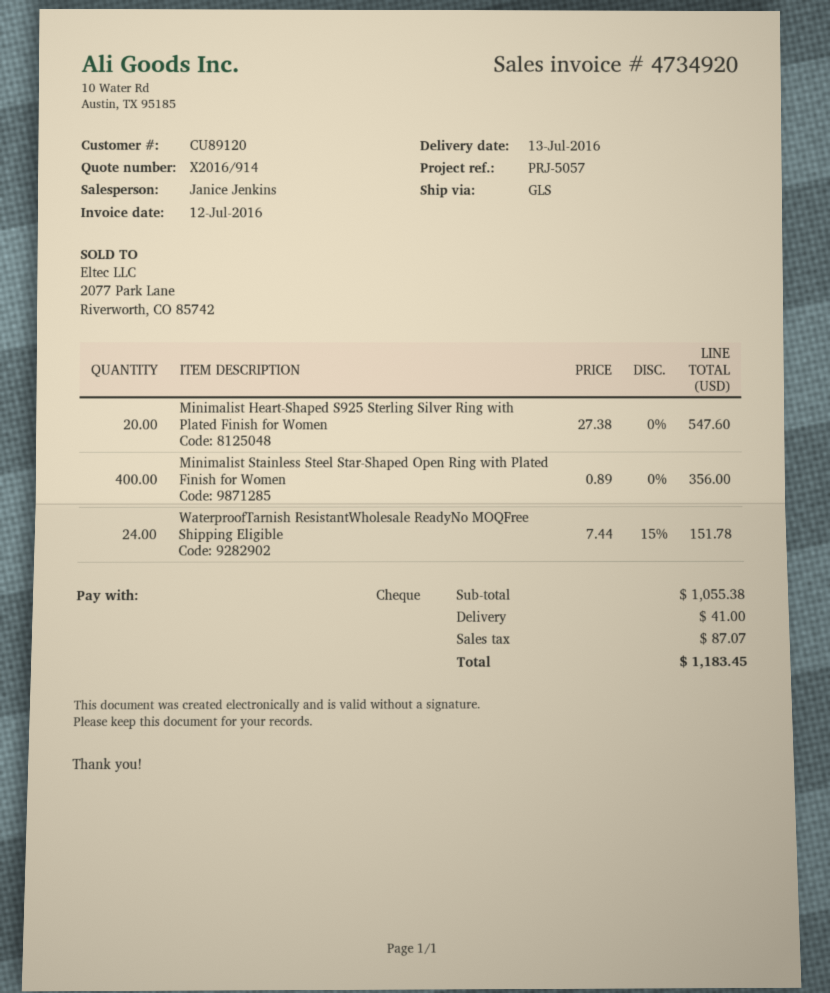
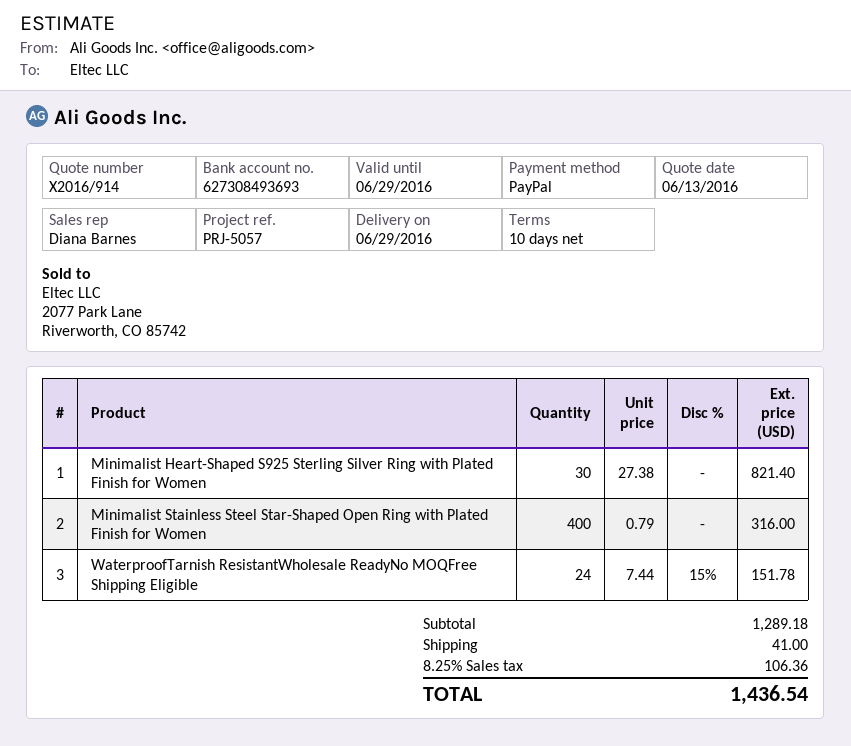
delivery date: 2016-07-13 -> 2016-06-29
sales rep: Janice Jenkins -> Diana Barnes
payment method: cheque -> PayPal
Minimalist Heart-Shaped S925 Sterling Silver Ring with Plated Finish for Women: 20 x 27.38 = 547.60 -> 30 x 27.38 = 821.40
Minimalist Stainless Steel Star-Shaped Open Ring with Plated Finish for Women: 400 x 0.89 = 356.00 -> 400 x 0.79 = 316.00
subtotal: 1055.38 -> 1289.18
tax: 87.07 -> 106.36
total: 1183.45 -> 1436.54

